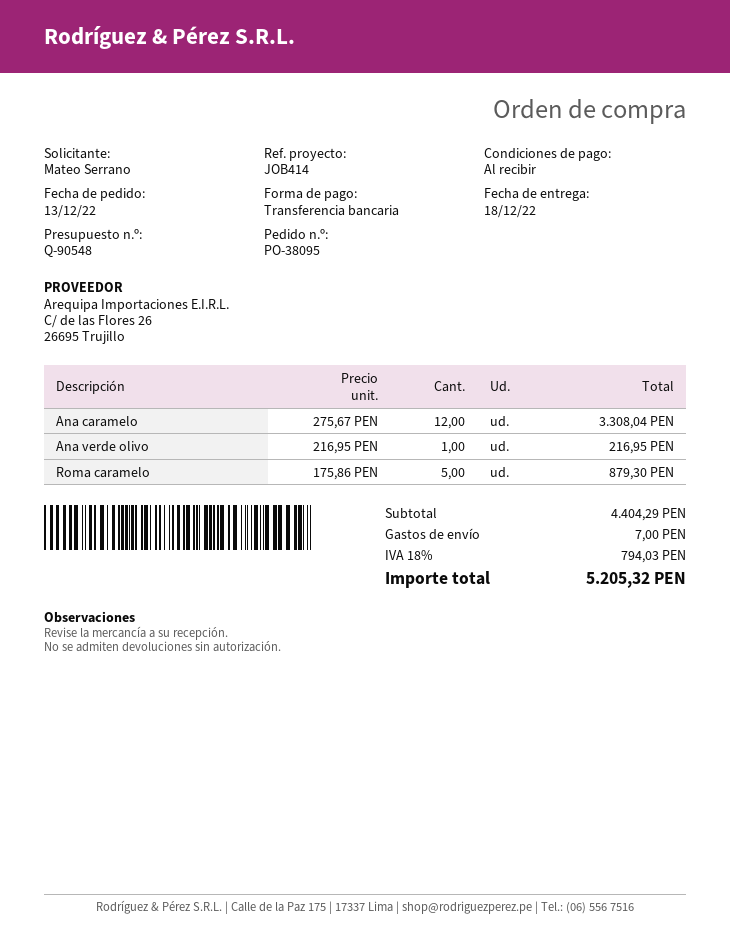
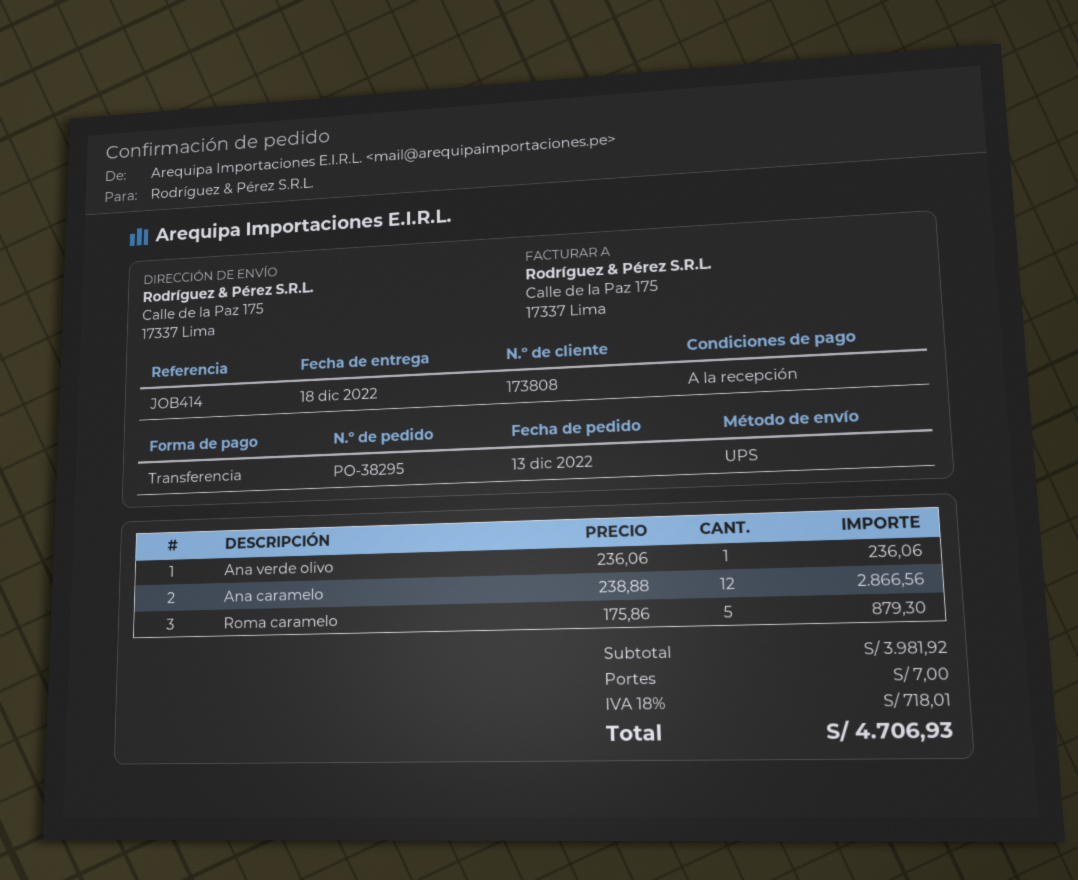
order number: PO-38095 -> PO-38295
Ana caramelo: 12 x 275.67 = 3308.04 -> 12 x 238.88 = 2866.56
Ana verde olivo: 1 x 216.95 = 216.95 -> 1 x 236.06 = 236.06
subtotal: 4404.29 -> 3981.92
tax: 18% = 794.03 -> 18% = 718.01
total: 5205.32 -> 4706.93

